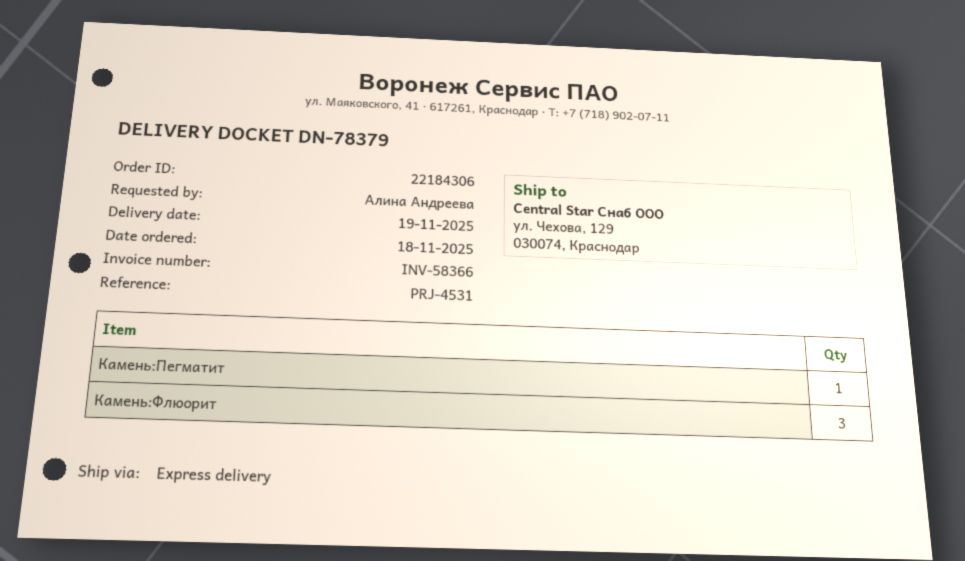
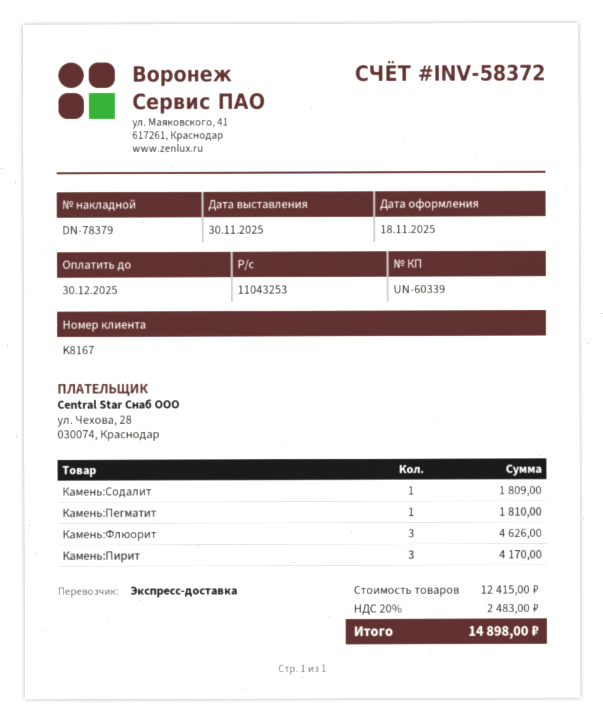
invoice number: INV-58366 -> INV-58372
Камень:Содалит: none -> 1
Камень:Пирит: none -> 3

